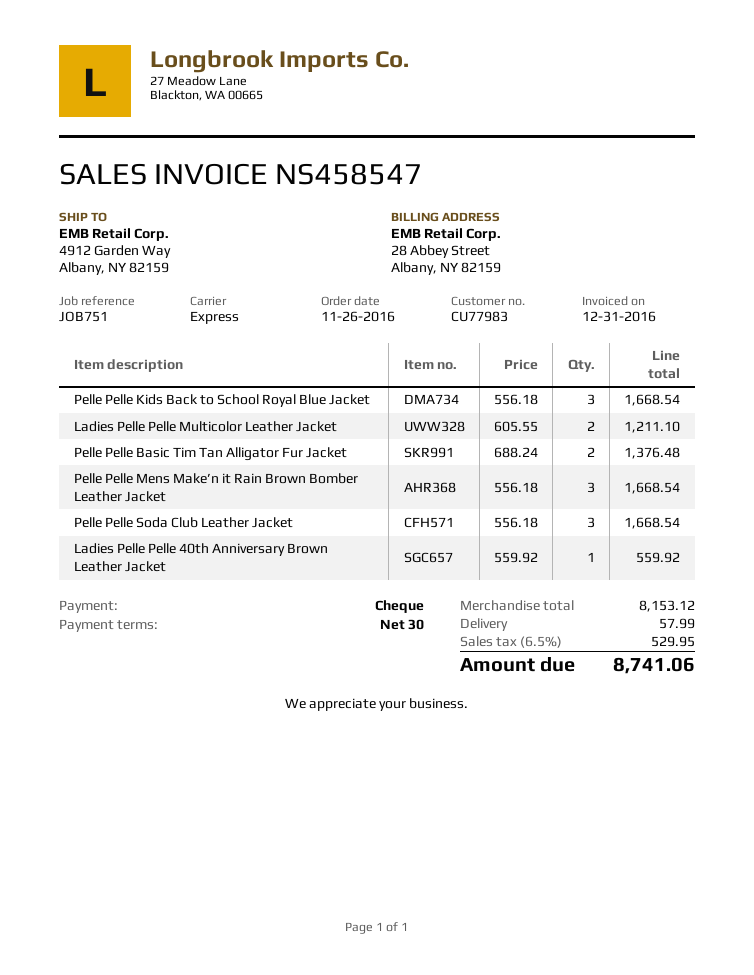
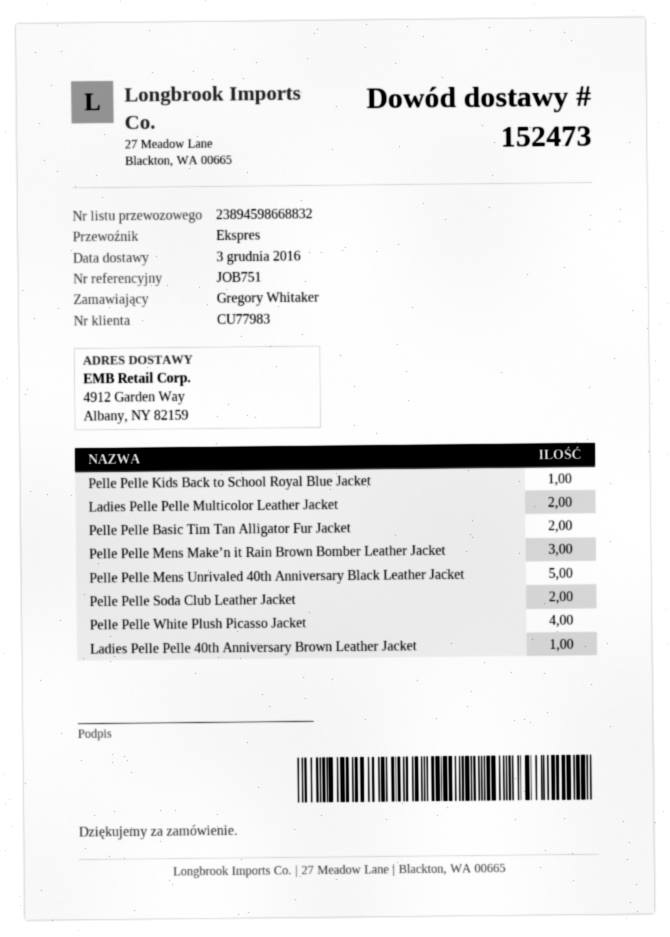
Pelle Pelle Kids Back to School Royal Blue Jacket: 3 -> 1
Pelle Pelle Soda Club Leather Jacket: 3 -> 2
Pelle Pelle Mens Unrivaled 40th Anniversary Black Leather Jacket: none -> 5
Pelle Pelle White Plush Picasso Jacket: none -> 4

